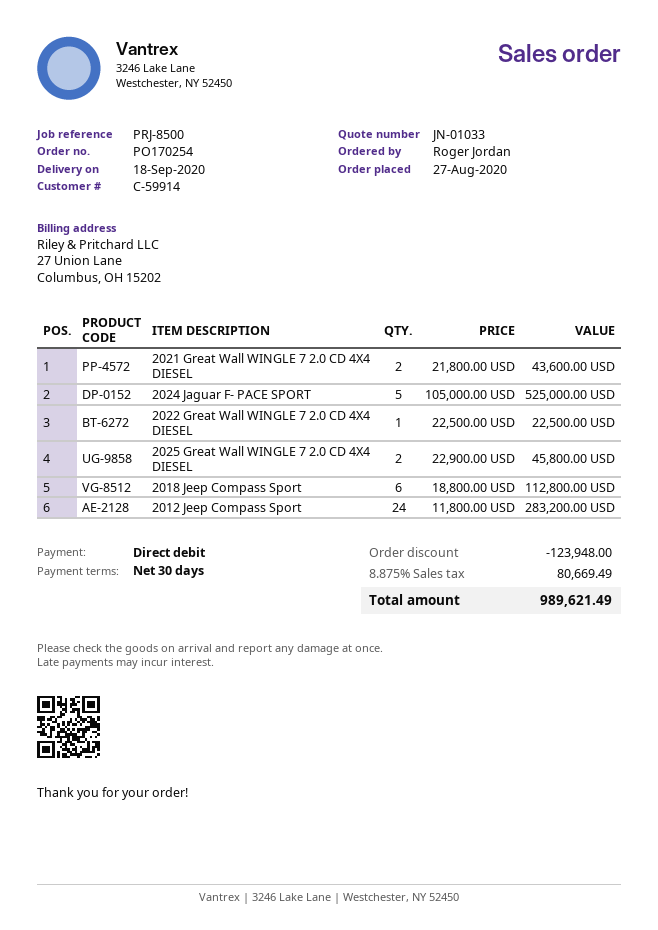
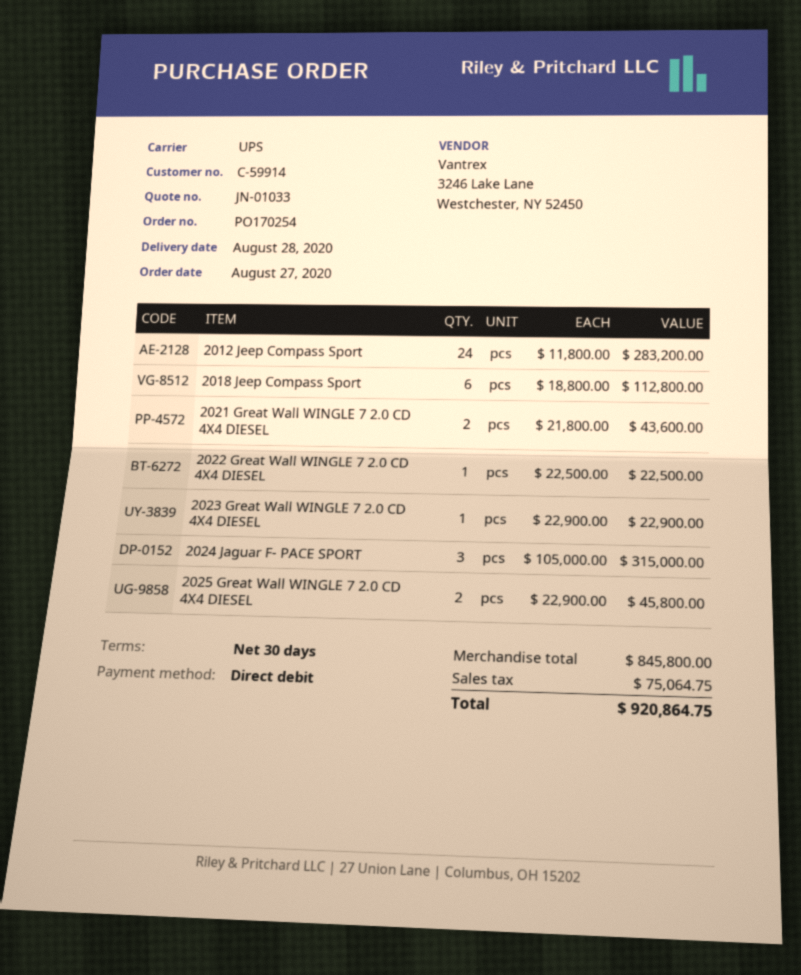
delivery date: 2020-09-18 -> 2020-08-28
2024 Jaguar F- PACE SPORT: 5 x 105000.00 = 525000.00 -> 3 x 105000.00 = 315000.00
2023 Great Wall WINGLE 7 2.0 CD 4X4 DIESEL: none -> 1 x 22900.00 = 22900.00
discount: 123948.00 -> none
tax: 80669.49 -> 75064.75
total: 989621.49 -> 920864.75

